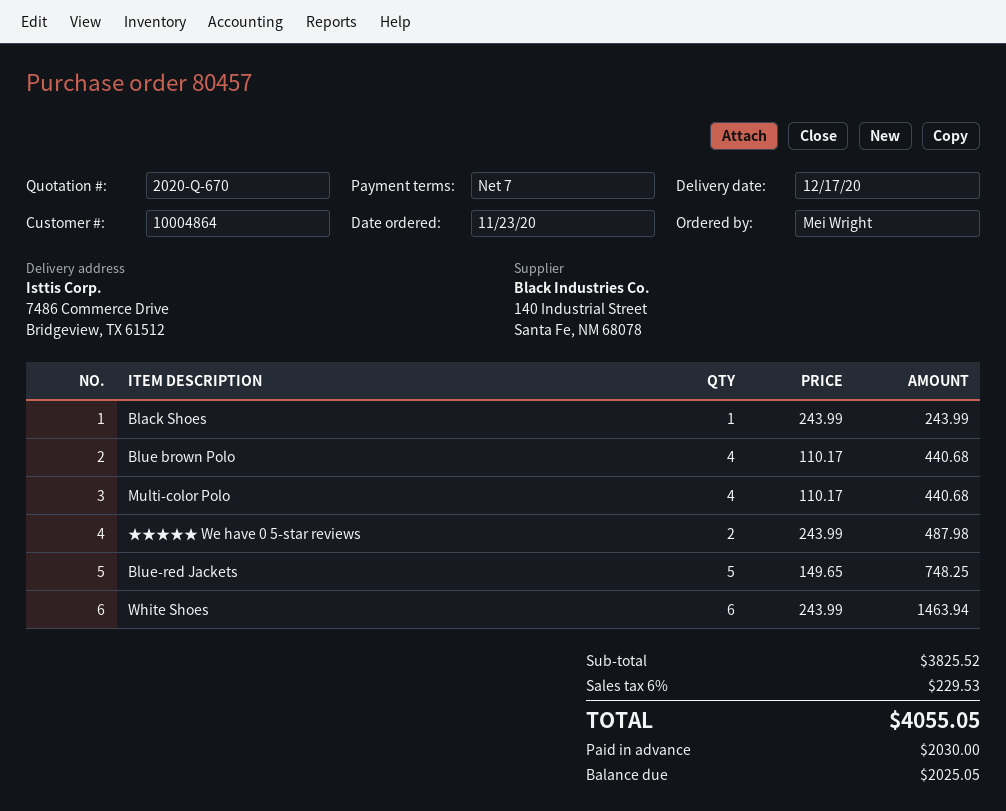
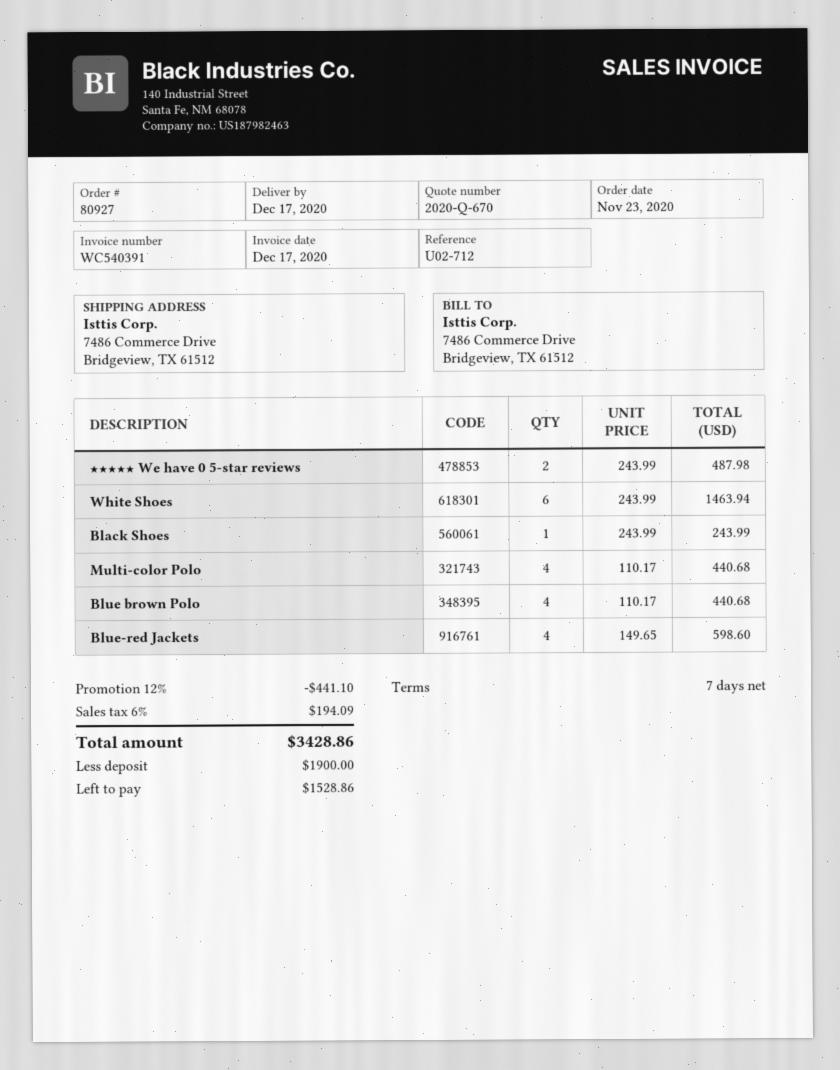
order number: 80457 -> 80927
Blue-red Jackets: 5 x 149.65 = 748.25 -> 4 x 149.65 = 598.60
discount: none -> 12% = 441.10
tax: 6% = 229.53 -> 6% = 194.09
total: 4055.05 -> 3428.86
deposit: 2030.00 -> 1900.00
balance: 2025.05 -> 1528.86

